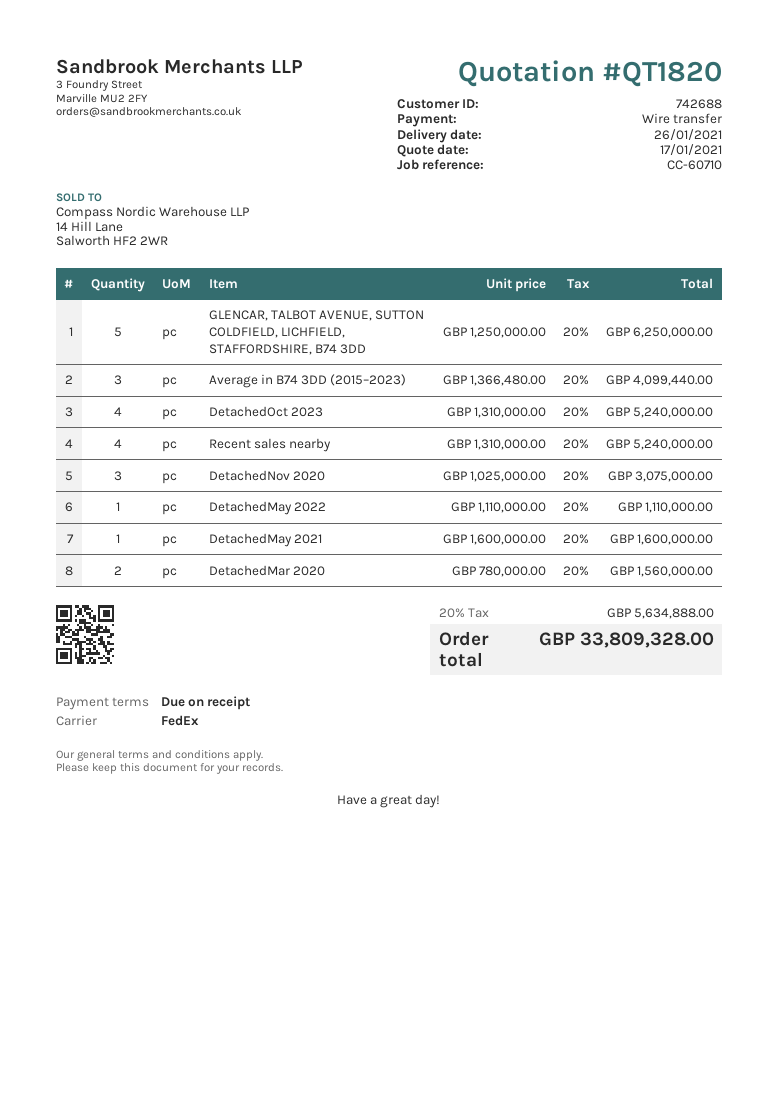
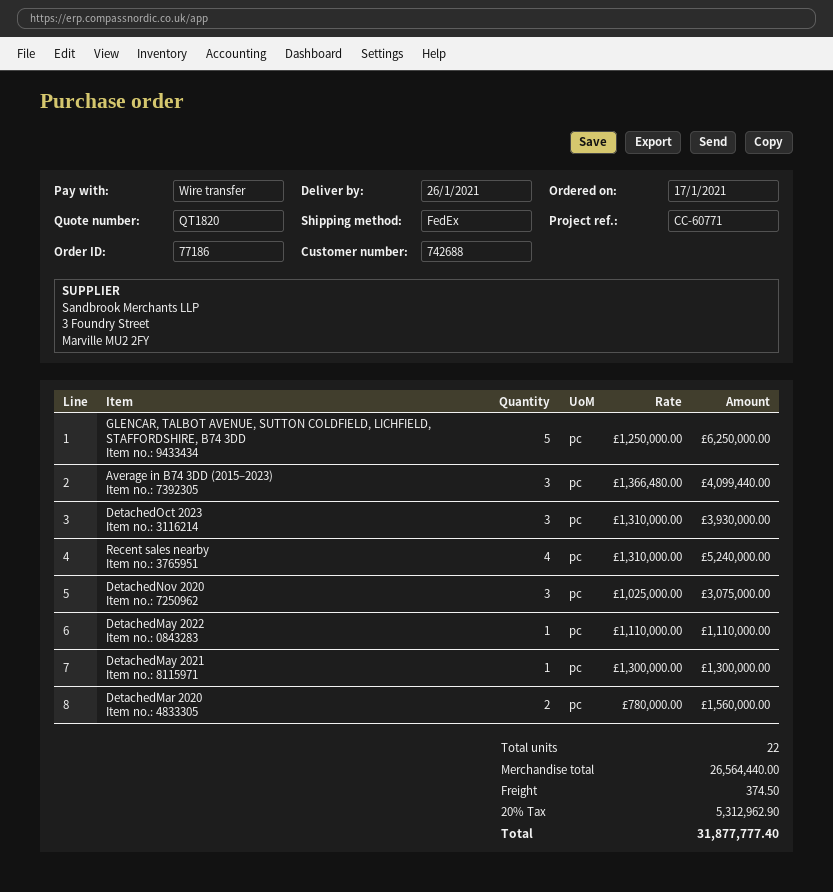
reference: CC-60710 -> CC-60771
DetachedOct 2023: 4 x 1310000.00 = 5240000.00 -> 3 x 1310000.00 = 3930000.00
DetachedMay 2021: 1 x 1600000.00 = 1600000.00 -> 1 x 1300000.00 = 1300000.00
shipping: none -> 374.50
tax: 20% = 5634888.00 -> 20% = 5312962.90
total: 33809328.00 -> 31877777.40

